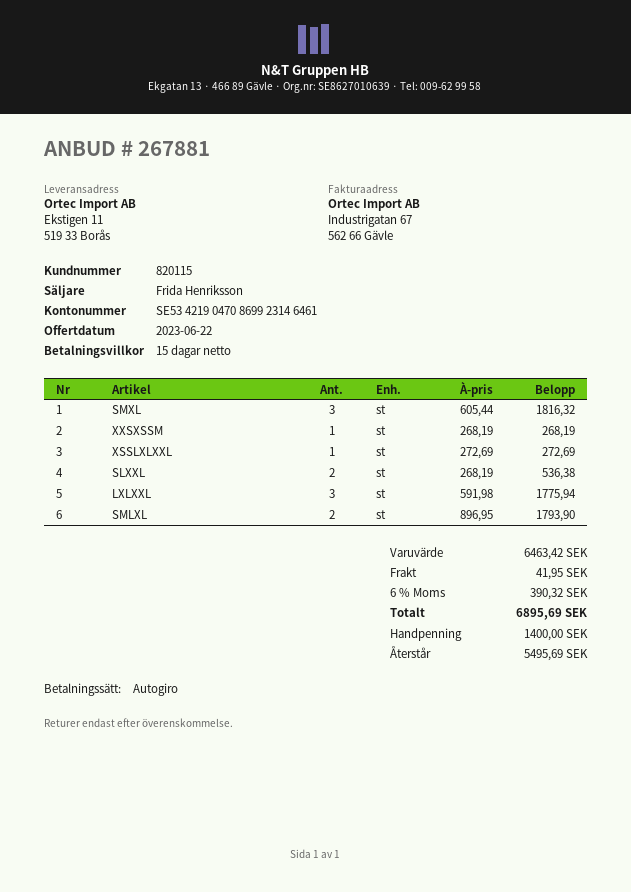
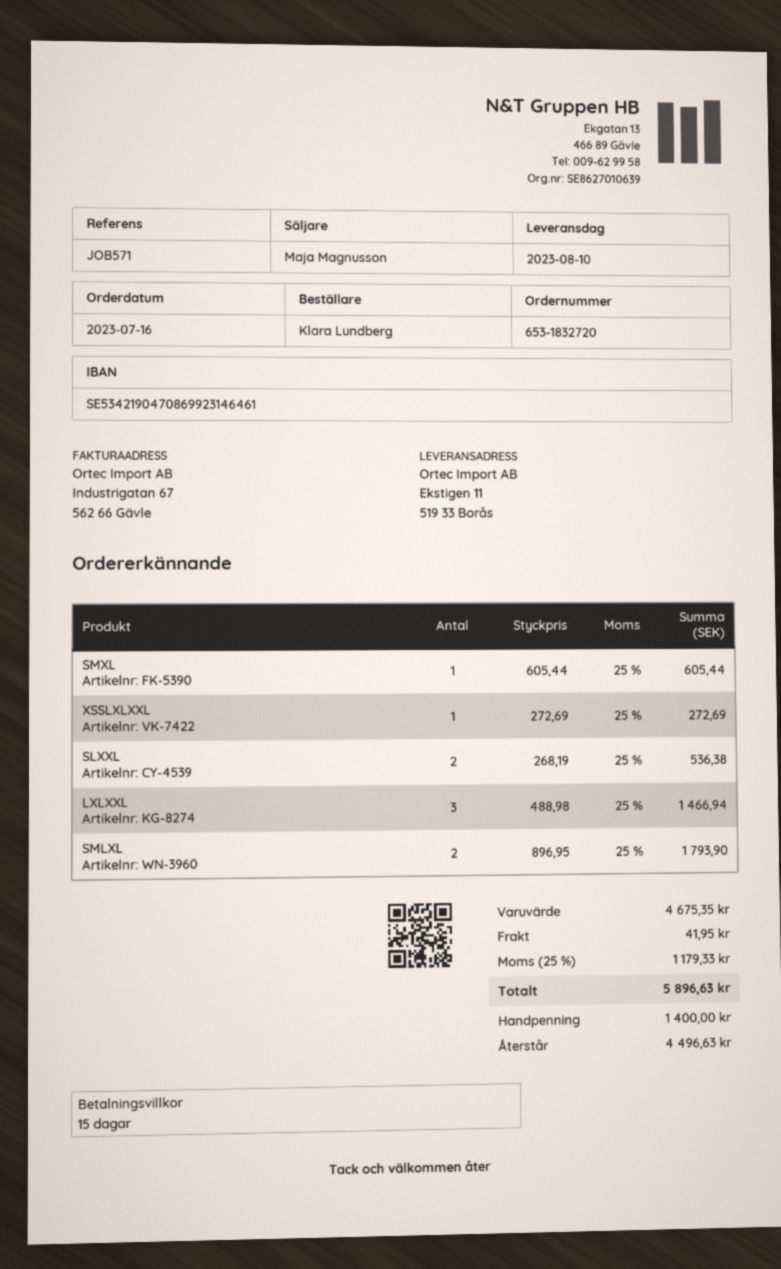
sales rep: Frida Henriksson -> Maja Magnusson
SMXL: 3 x 605.44 = 1816.32 -> 1 x 605.44 = 605.44
XXSXSSM: 1 x 268.19 = 268.19 -> none
LXLXXL: 3 x 591.98 = 1775.94 -> 3 x 488.98 = 1466.94
subtotal: 6463.42 -> 4675.35
tax: 6% = 390.32 -> 25% = 1179.33
total: 6895.69 -> 5896.63
balance: 5495.69 -> 4496.63

